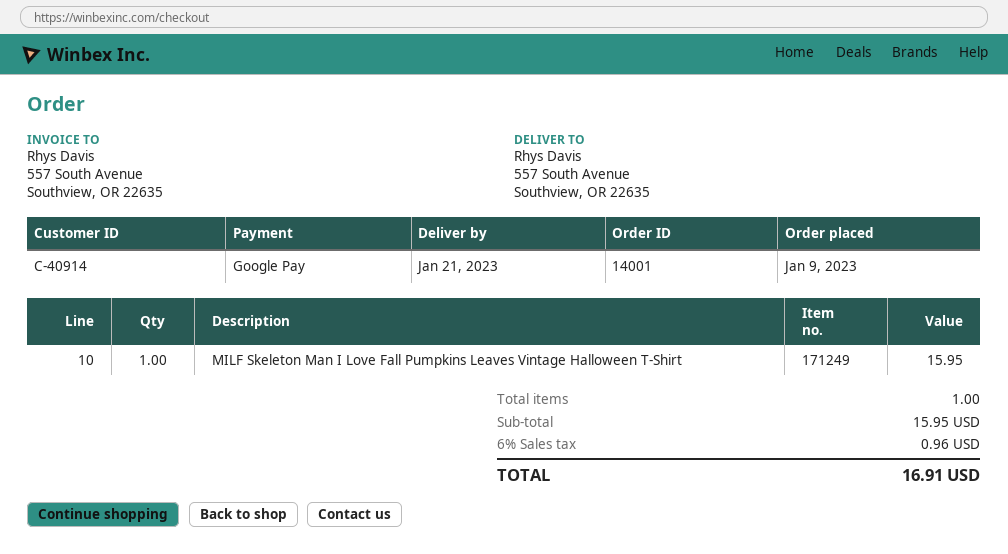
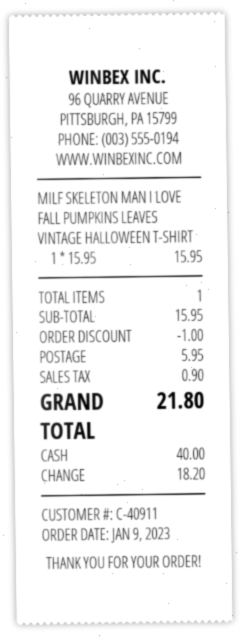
customer number: C-40914 -> C-40911
payment method: Google Pay -> cash
discount: none -> 1.00
shipping: none -> 5.95
tax: 0.96 -> 0.90
total: 16.91 -> 21.80

